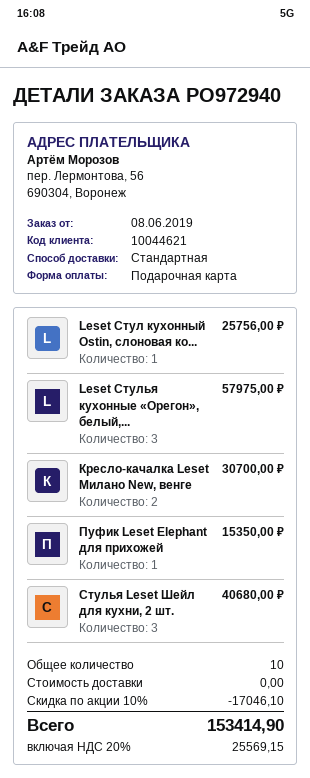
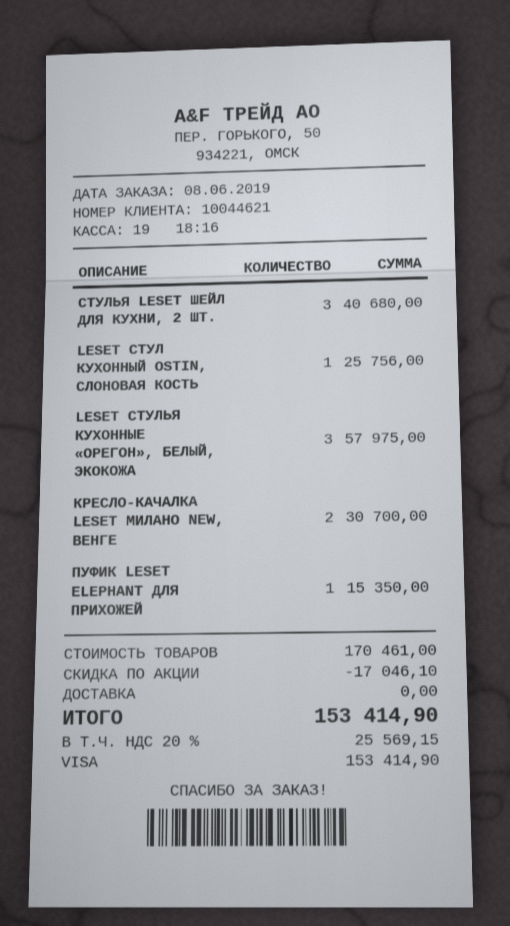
payment method: gift card -> Visa

